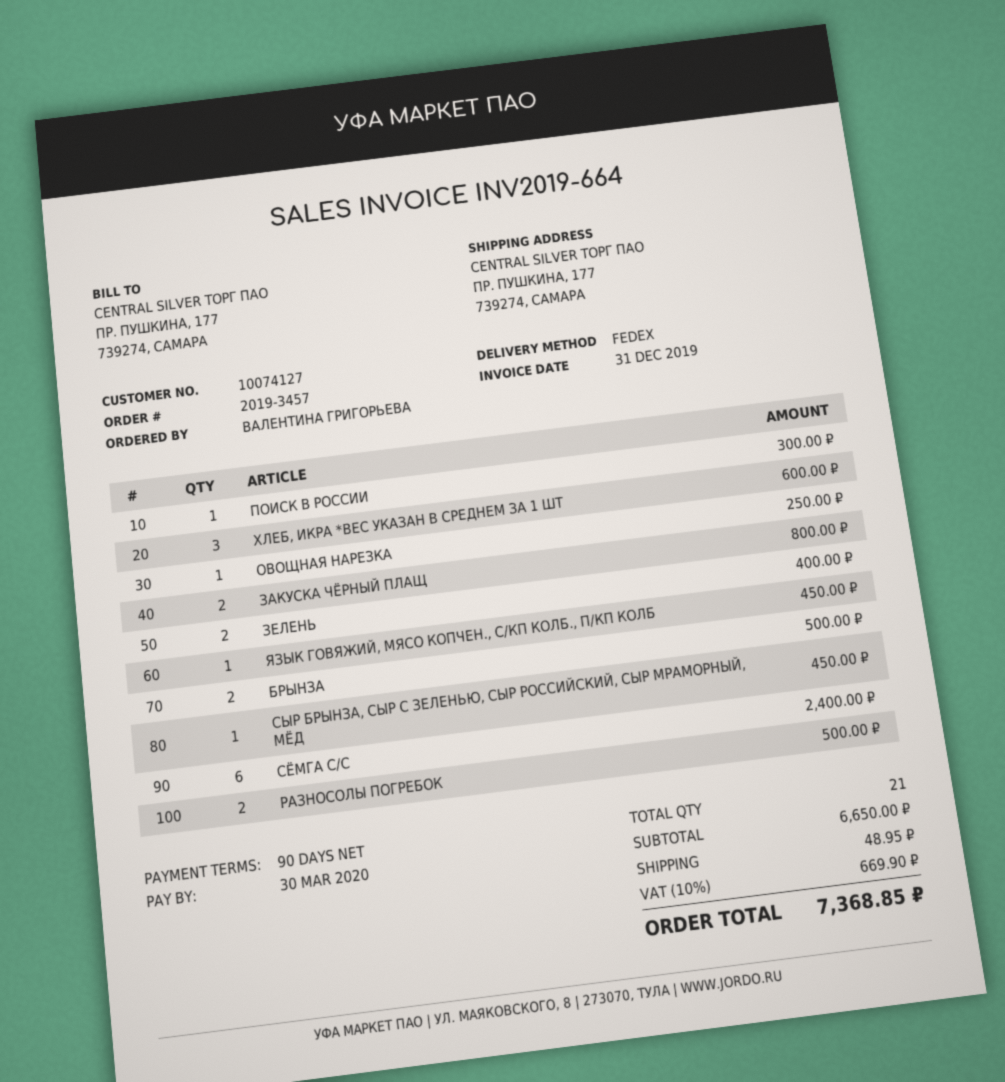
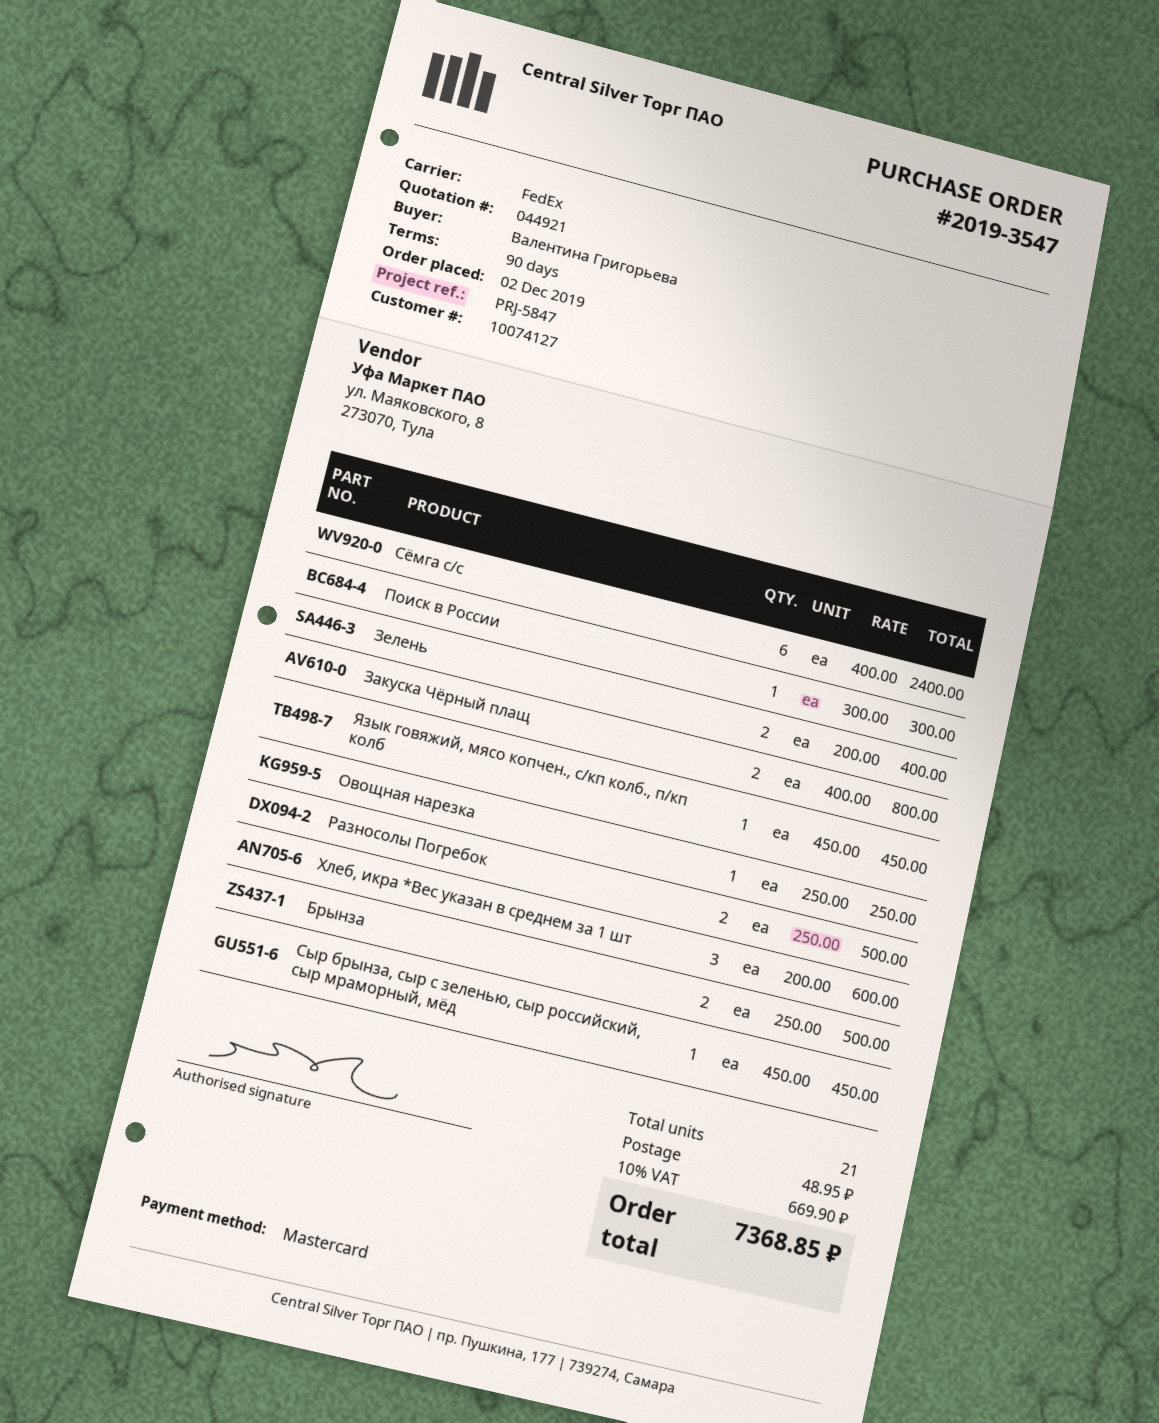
order number: 2019-3457 -> 2019-3547

